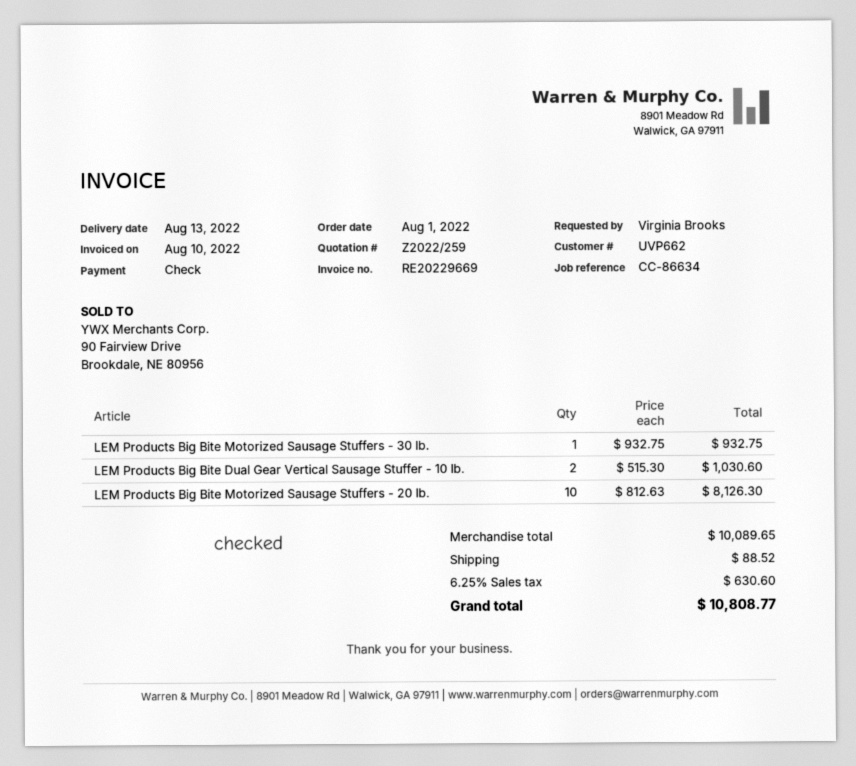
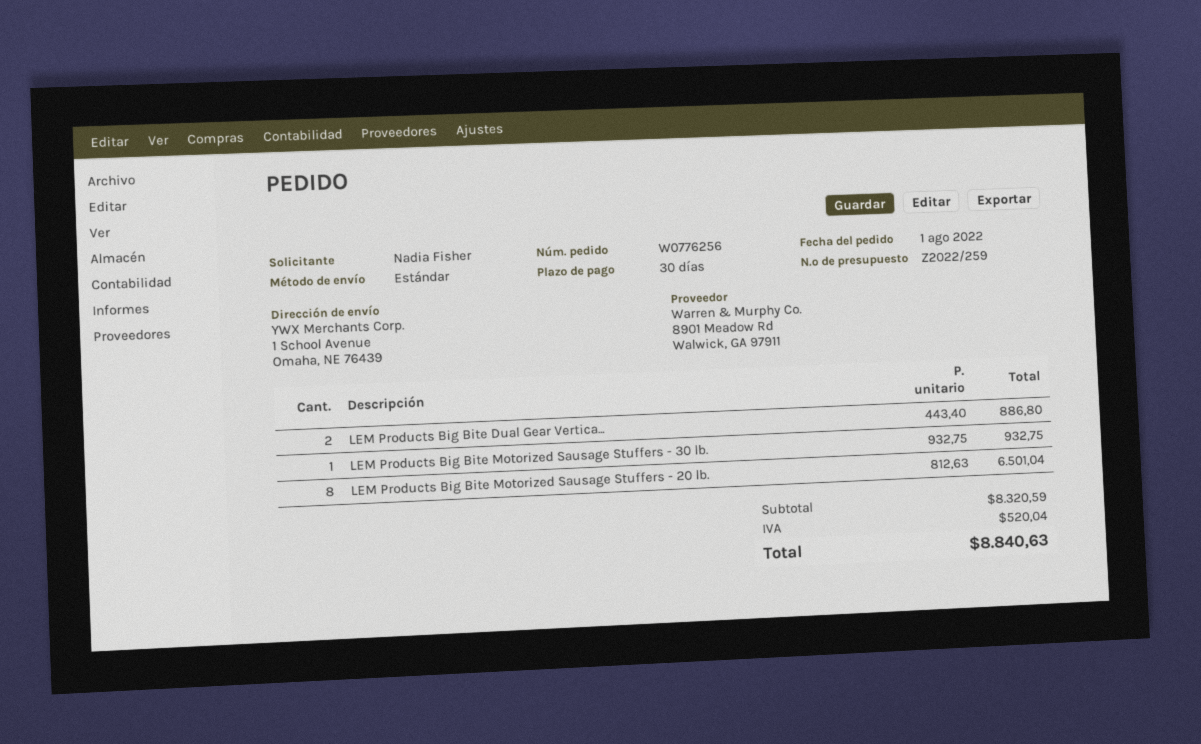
ordered by: Virginia Brooks -> Nadia Fisher
LEM Products Big Bite Dual Gear Vertical Sausage Stuffer - 10 lb.: 2 x 515.30 = 1030.60 -> 2 x 443.40 = 886.80
LEM Products Big Bite Motorized Sausage Stuffers - 20 lb.: 10 x 812.63 = 8126.30 -> 8 x 812.63 = 6501.04
subtotal: 10089.65 -> 8320.59
shipping: 88.52 -> none
tax: 630.60 -> 520.04
total: 10808.77 -> 8840.63

